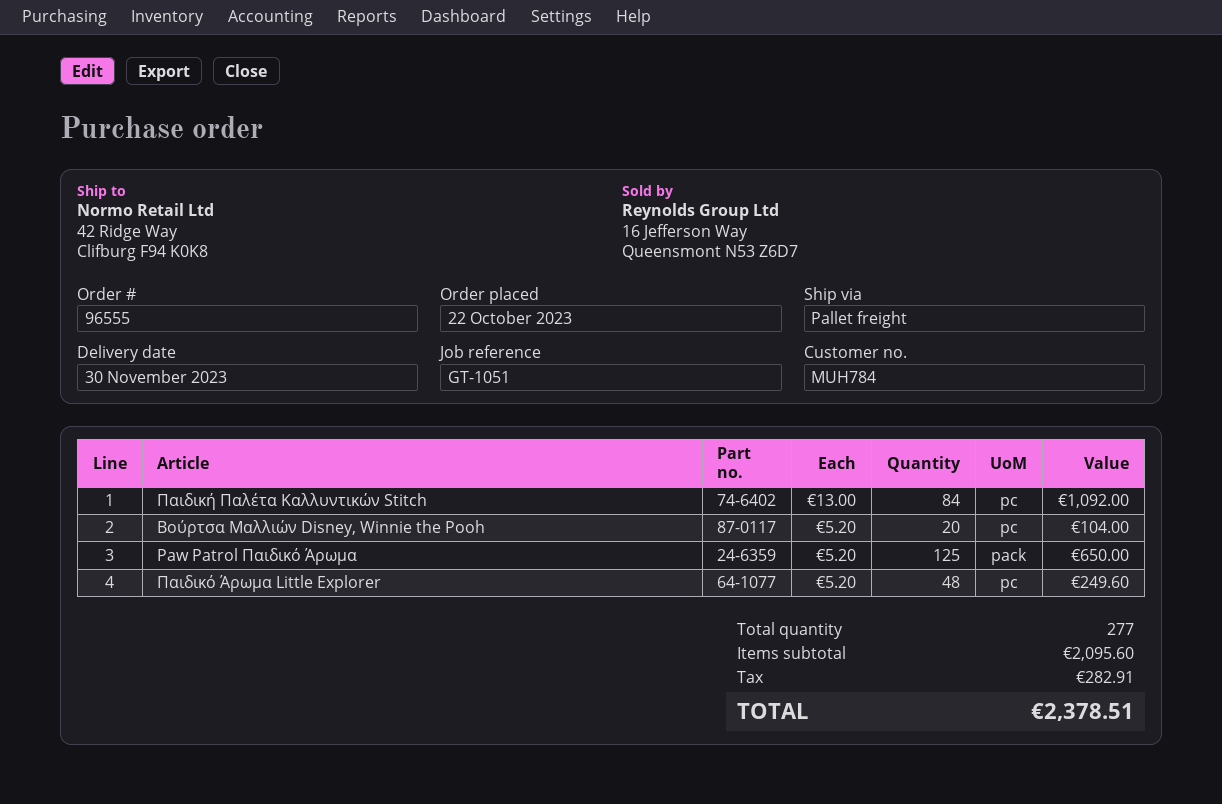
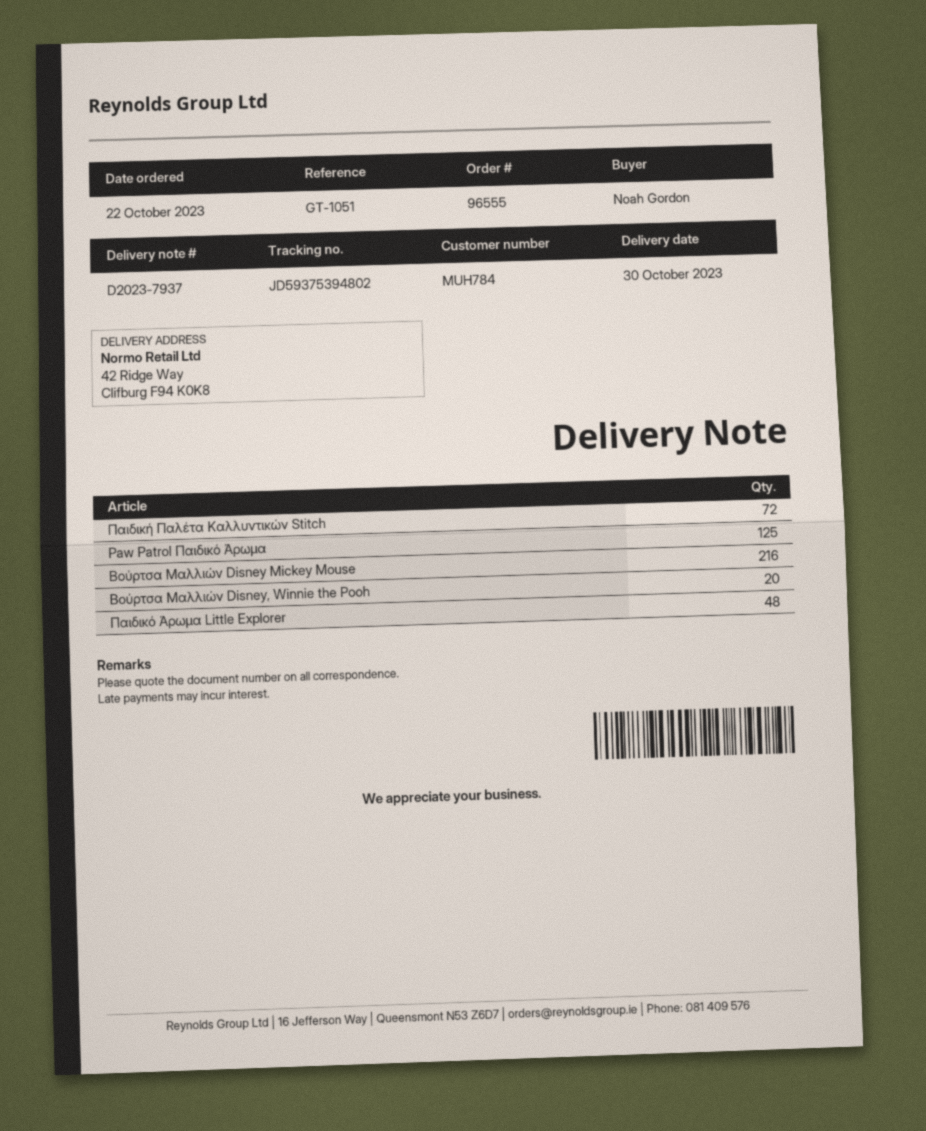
delivery date: 2023-11-30 -> 2023-10-30
Παιδική Παλέτα Καλλυντικών Stitch: 84 -> 72
Βούρτσα Μαλλιών Disney Mickey Mouse: none -> 216

